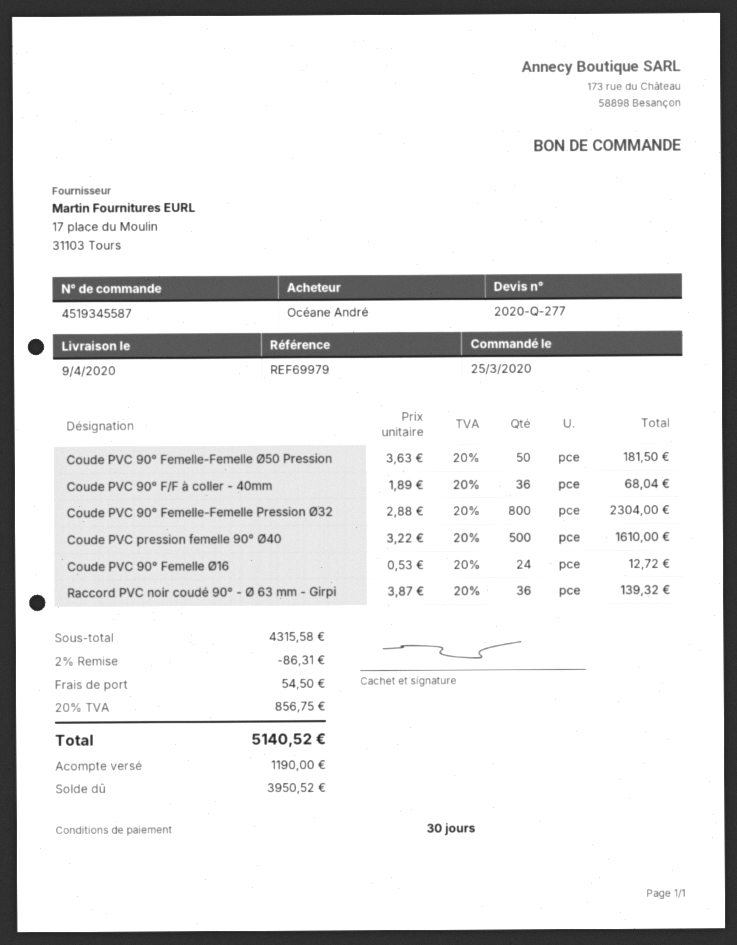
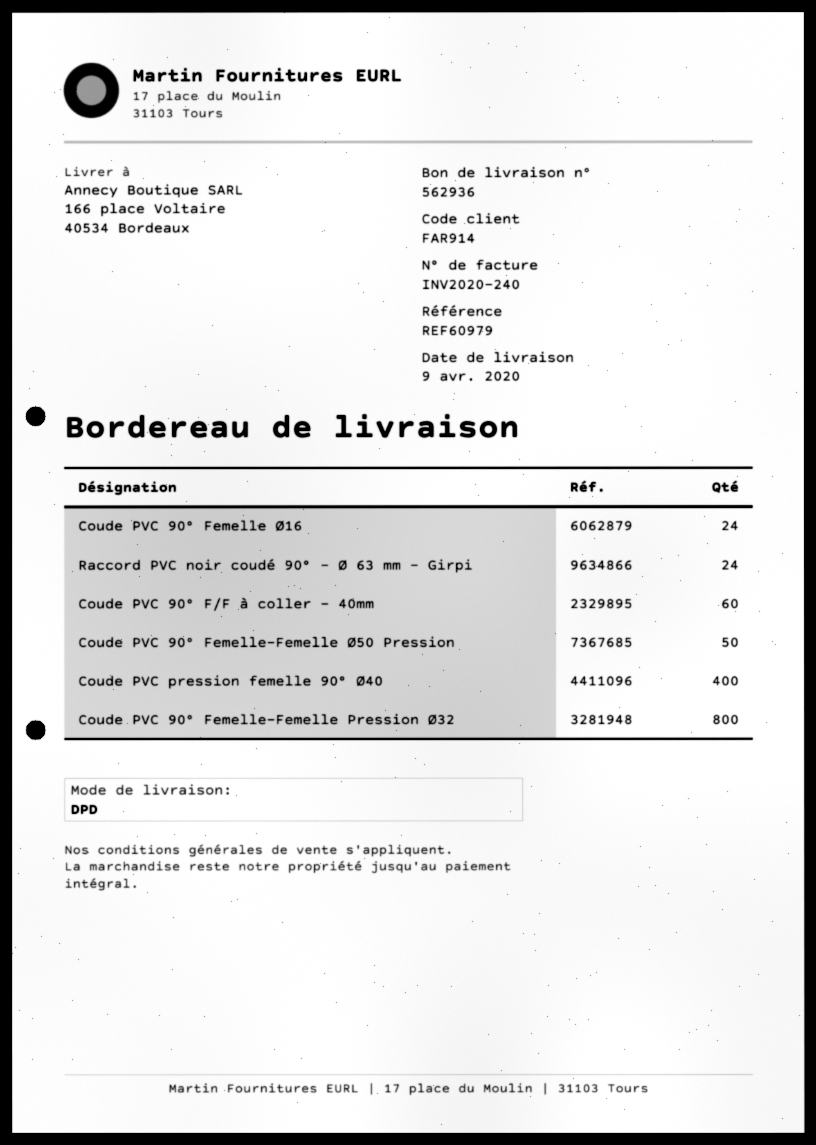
reference: REF69979 -> REF60979
Coude PVC 90° F/F à coller - 40mm: 36 -> 60
Coude PVC pression femelle 90° Ø40: 500 -> 400
Raccord PVC noir coudé 90° - Ø 63 mm - Girpi: 36 -> 24

